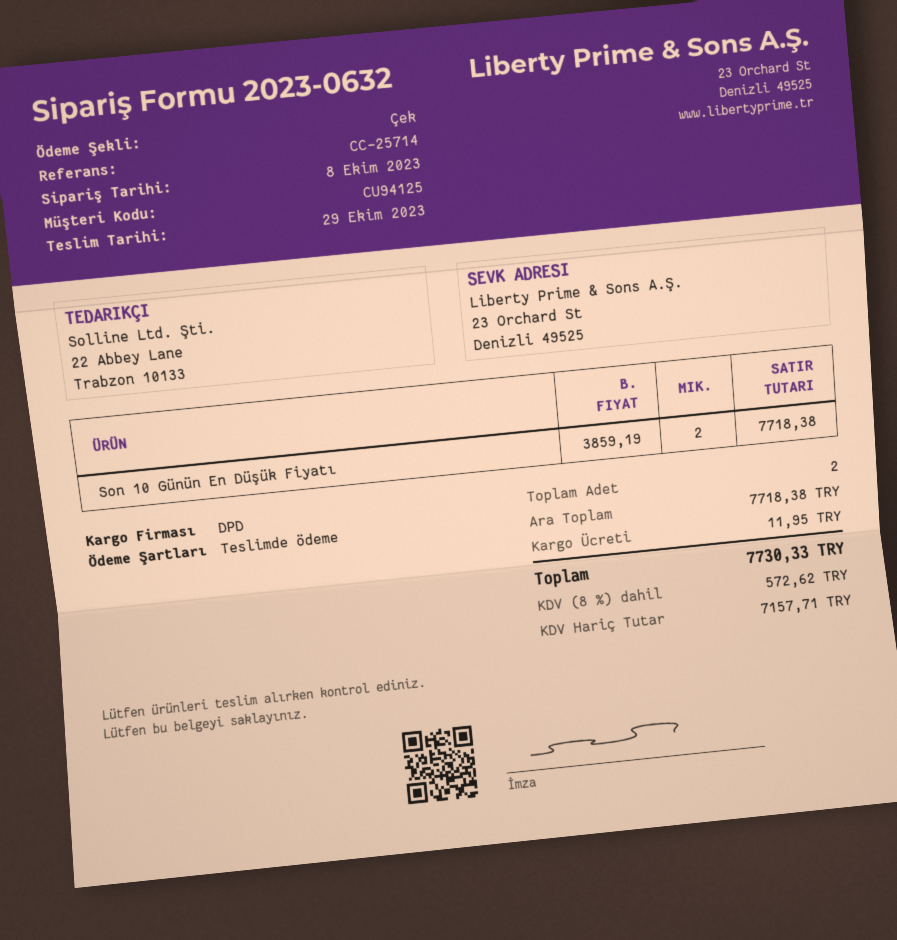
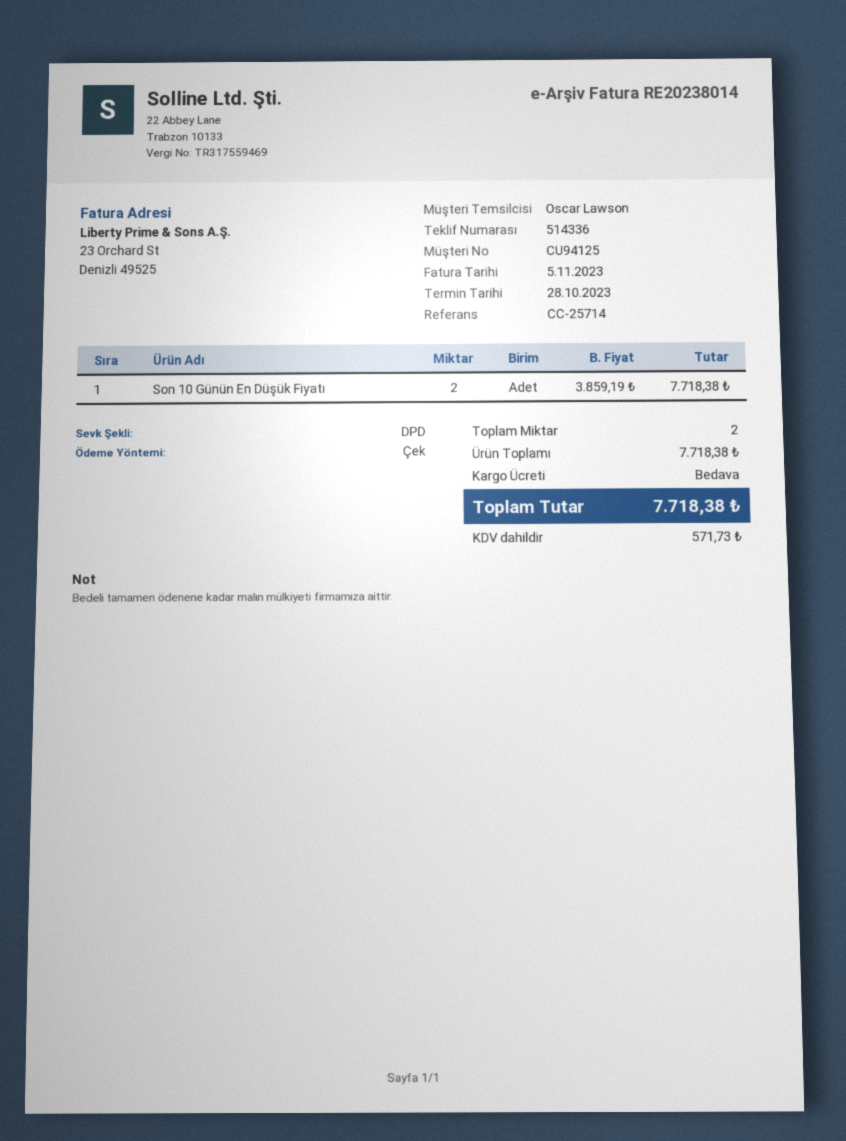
delivery date: 2023-10-29 -> 2023-10-28
shipping: 11.95 -> 0.00
tax: 572.62 -> 571.73
total: 7730.33 -> 7718.38

